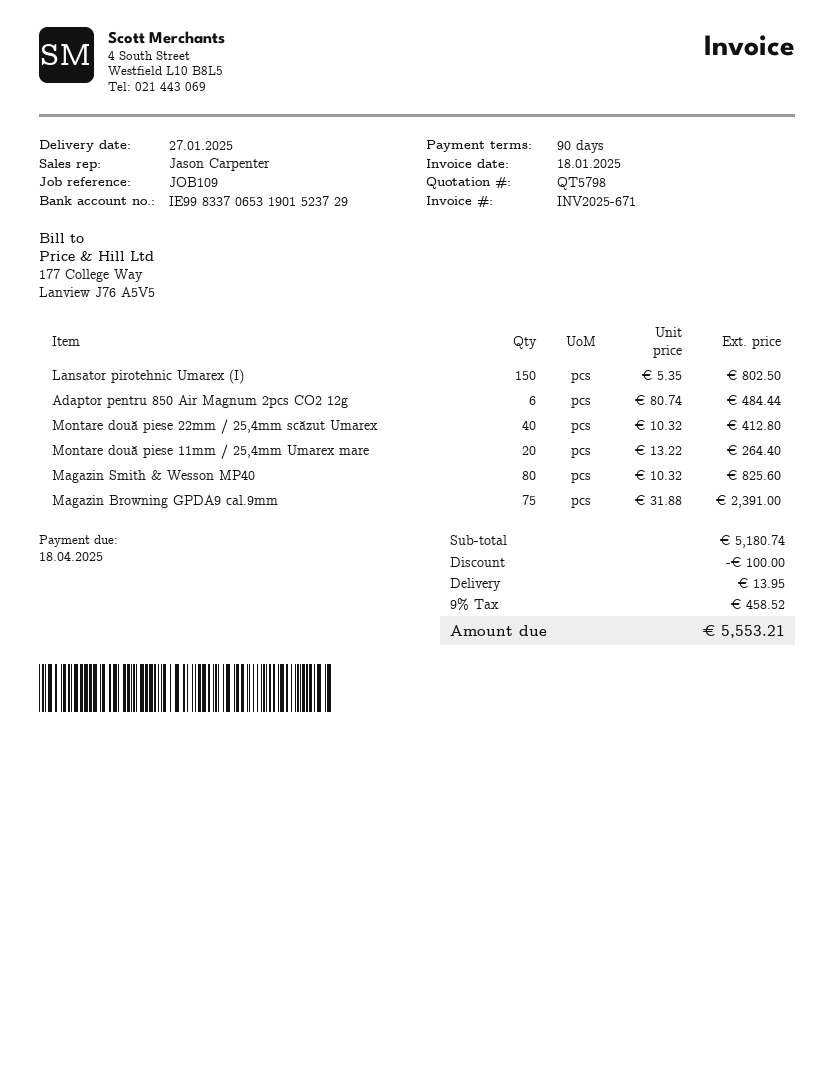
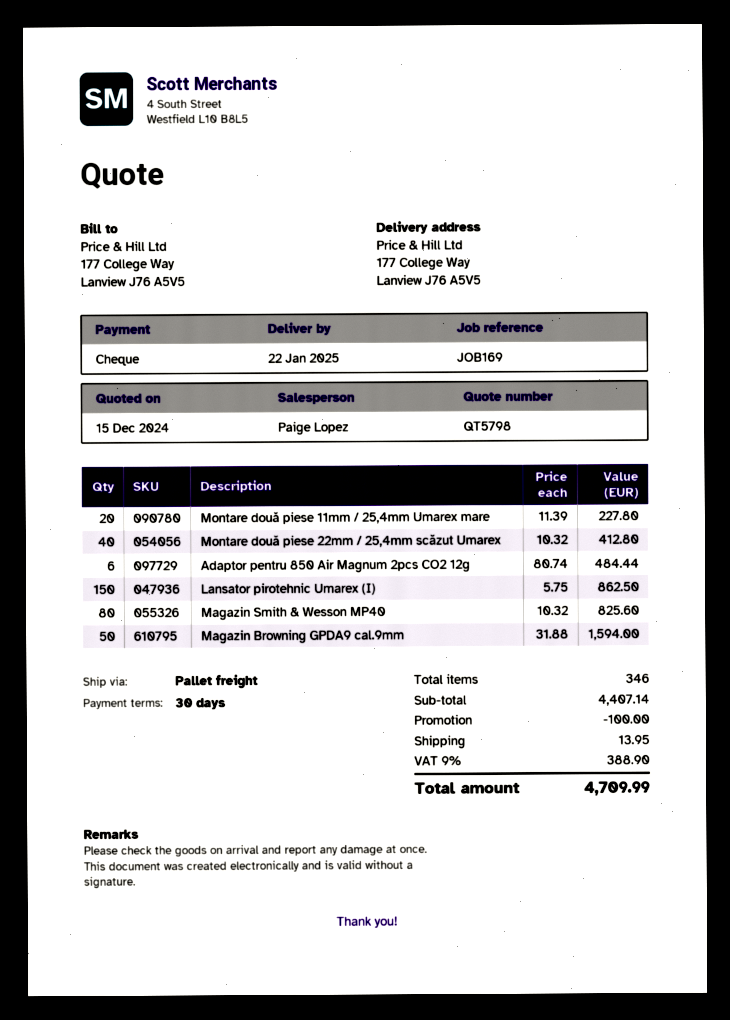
delivery date: 2025-01-27 -> 2025-01-22
payment terms: 90 days -> 30 days
reference: JOB109 -> JOB169
sales rep: Jason Carpenter -> Paige Lopez
Lansator pirotehnic Umarex (I): 150 x 5.35 = 802.50 -> 150 x 5.75 = 862.50
Montare două piese 11mm / 25,4mm Umarex mare: 20 x 13.22 = 264.40 -> 20 x 11.39 = 227.80
Magazin Browning GPDA9 cal.9mm: 75 x 31.88 = 2391.00 -> 50 x 31.88 = 1594.00
subtotal: 5180.74 -> 4407.14
tax: 9% = 458.52 -> 9% = 388.90
total: 5553.21 -> 4709.99

